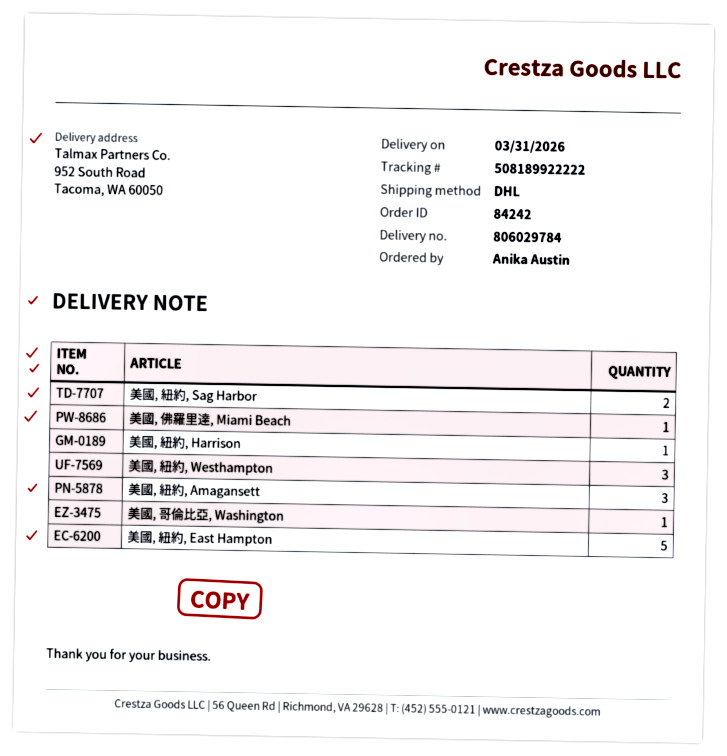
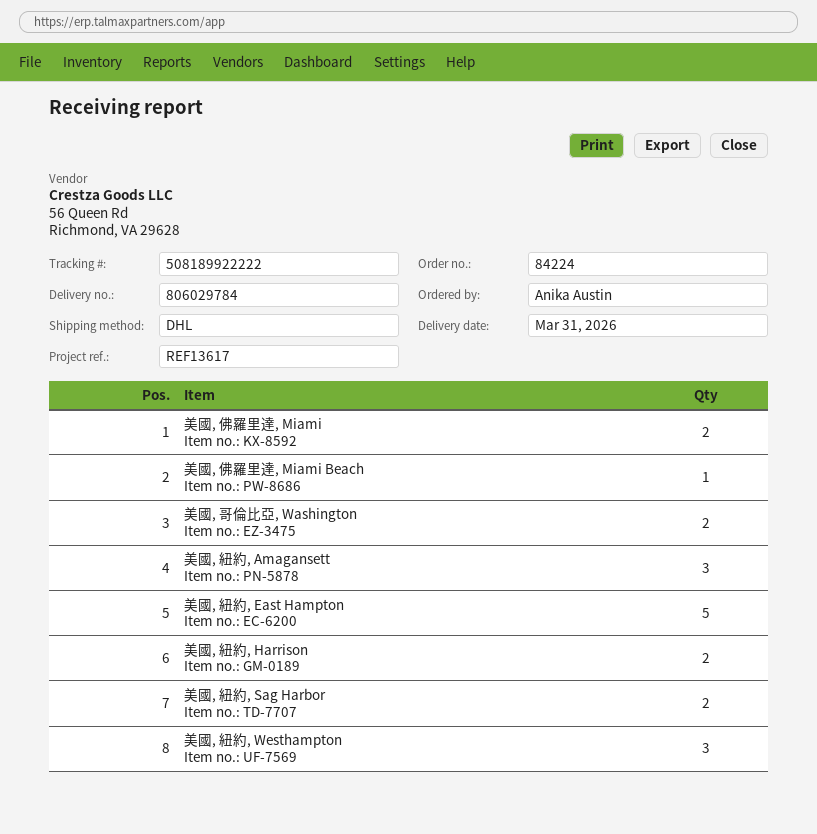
order number: 84242 -> 84224
美國, 紐約, Harrison: 1 -> 2
美國, 哥倫比亞, Washington: 1 -> 2
美國, 佛羅里達, Miami: none -> 2

